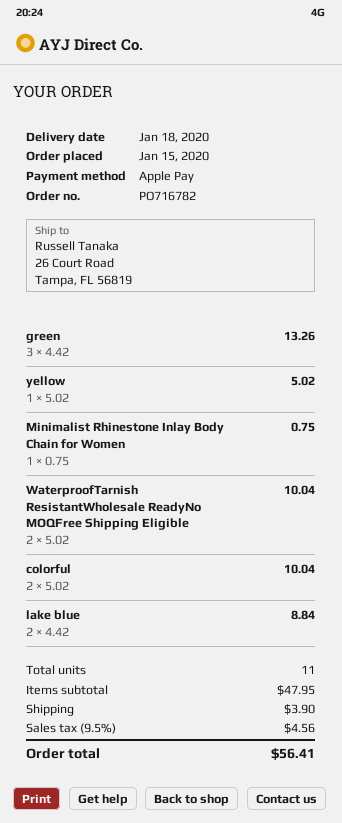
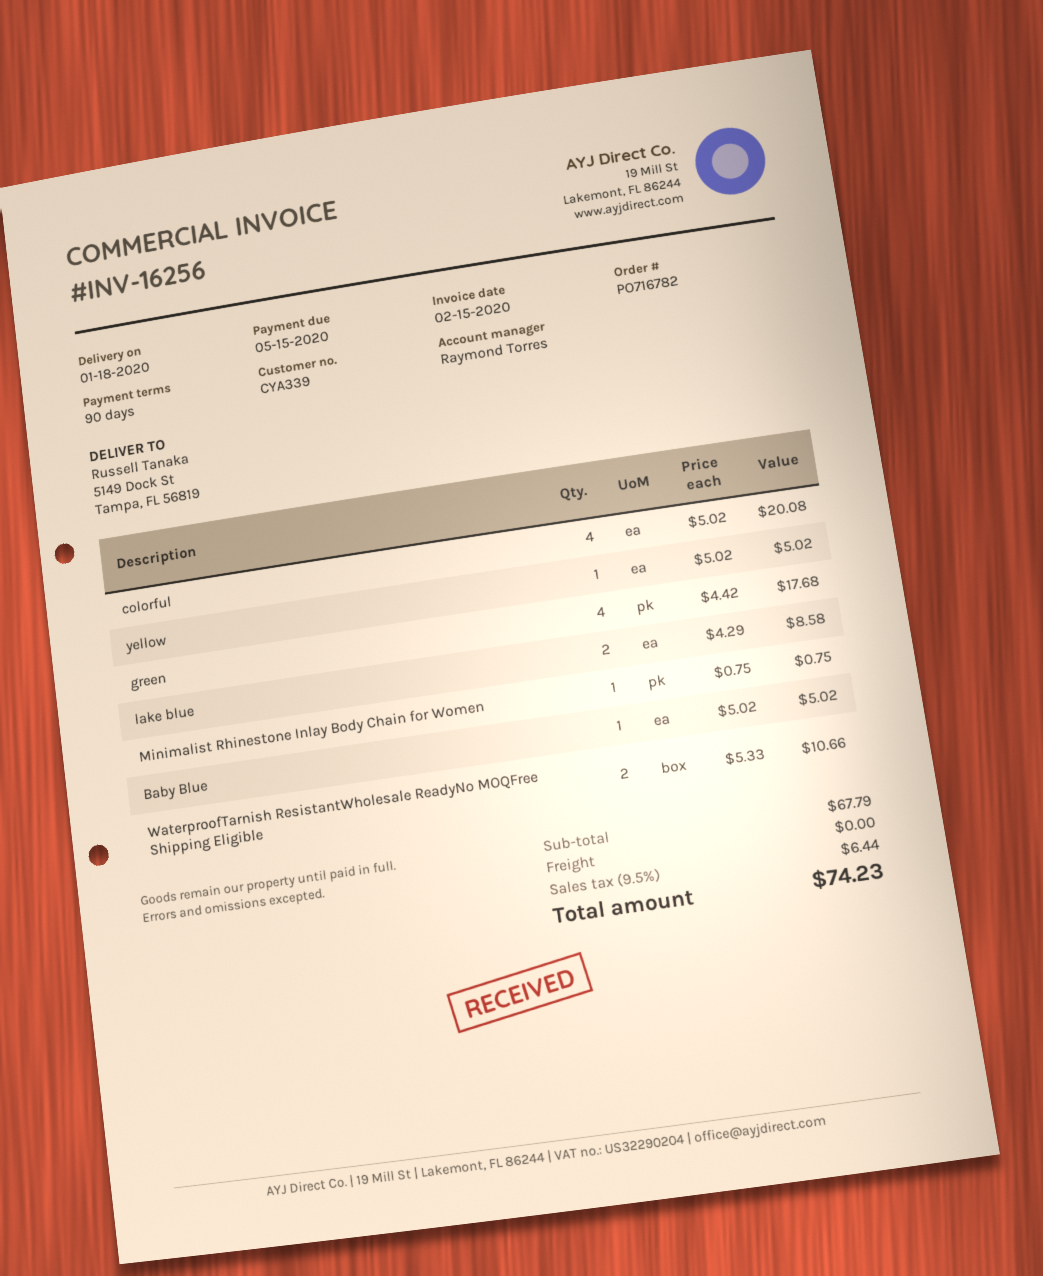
ship to: 26 Court Road, Tampa, FL 56819 -> 5149 Dock St, Tampa, FL 56819
green: 3 x 4.42 = 13.26 -> 4 x 4.42 = 17.68
WaterproofTarnish ResistantWholesale ReadyNo MOQFree Shipping Eligible: 2 x 5.02 = 10.04 -> 2 x 5.33 = 10.66
colorful: 2 x 5.02 = 10.04 -> 4 x 5.02 = 20.08
lake blue: 2 x 4.42 = 8.84 -> 2 x 4.29 = 8.58
Baby Blue: none -> 1 x 5.02 = 5.02
subtotal: 47.95 -> 67.79
shipping: 3.90 -> 0.00
tax: 9.5% = 4.56 -> 9.5% = 6.44
total: 56.41 -> 74.23

